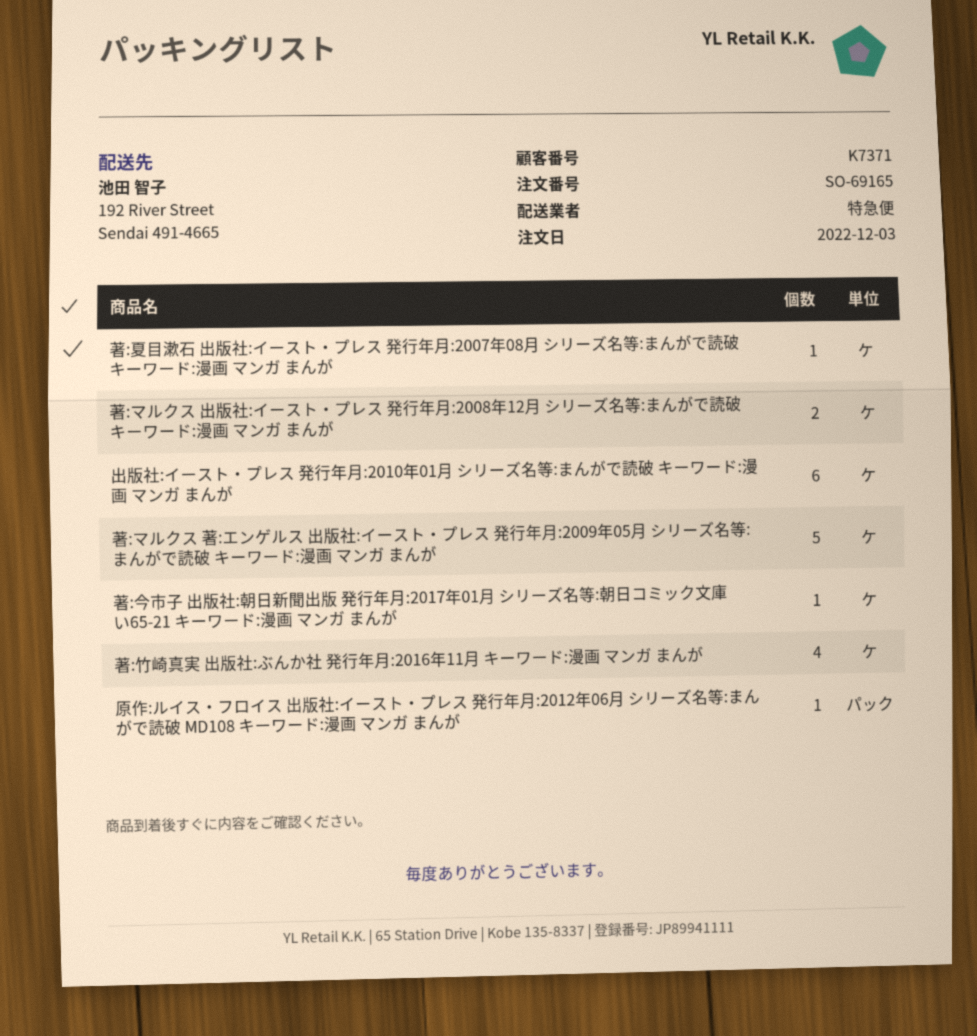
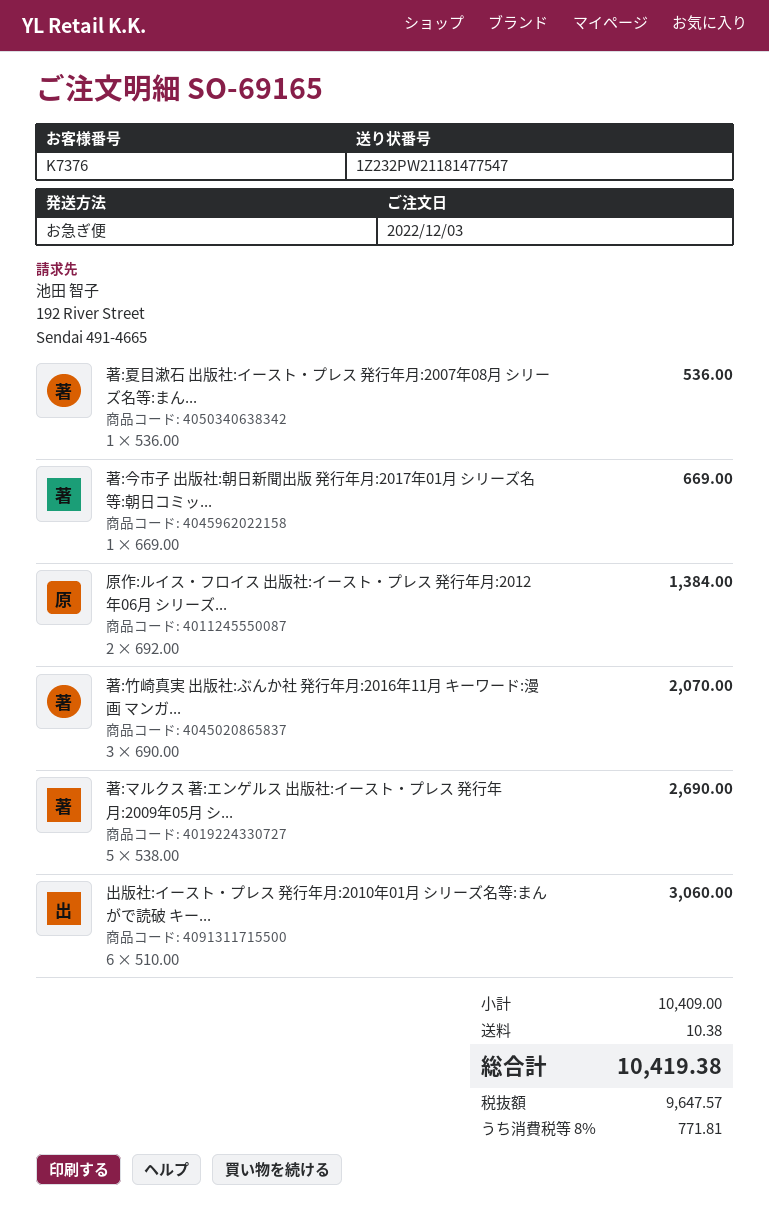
customer number: K7371 -> K7376
著:マルクス 出版社:イースト・プレス 発行年月:2008年12月 シリーズ名等:まんがで読破 キーワード:漫画 マンガ まんが: 2 -> none
著:竹崎真実 出版社:ぶんか社 発行年月:2016年11月 キーワード:漫画 マンガ まんが: 4 -> 3
原作:ルイス・フロイス 出版社:イースト・プレス 発行年月:2012年06月 シリーズ名等:まんがで読破 MD108 キーワード:漫画 マンガ まんが: 1 -> 2

